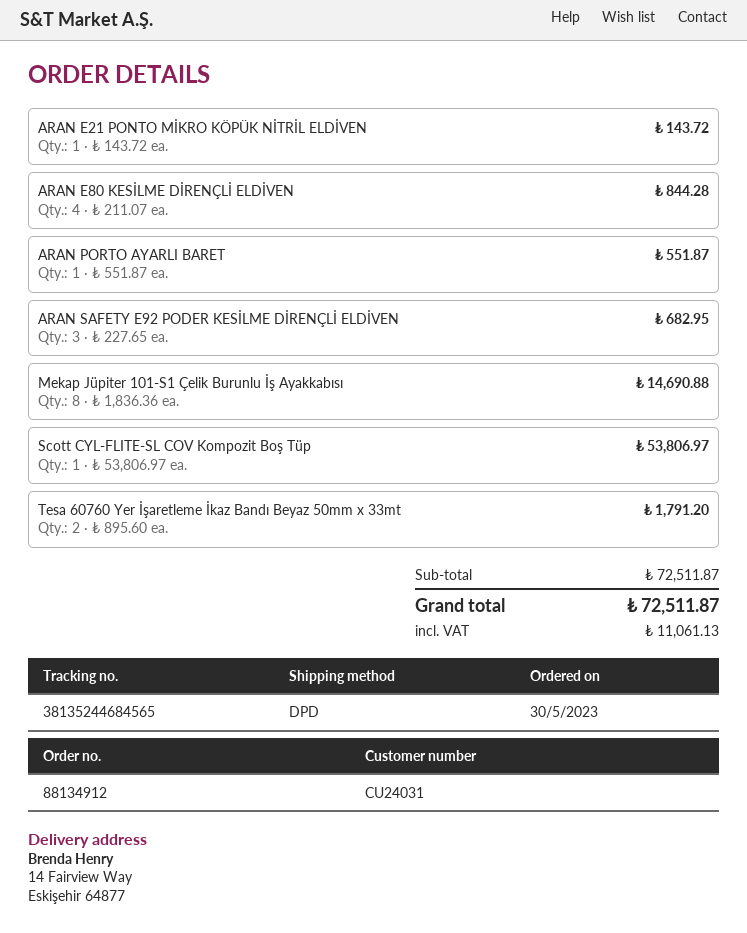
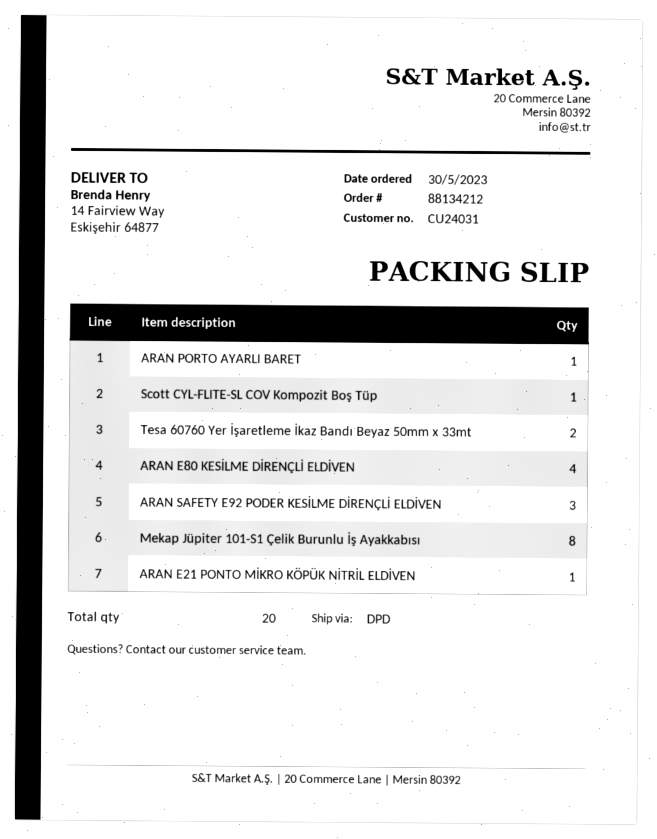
order number: 88134912 -> 88134212

